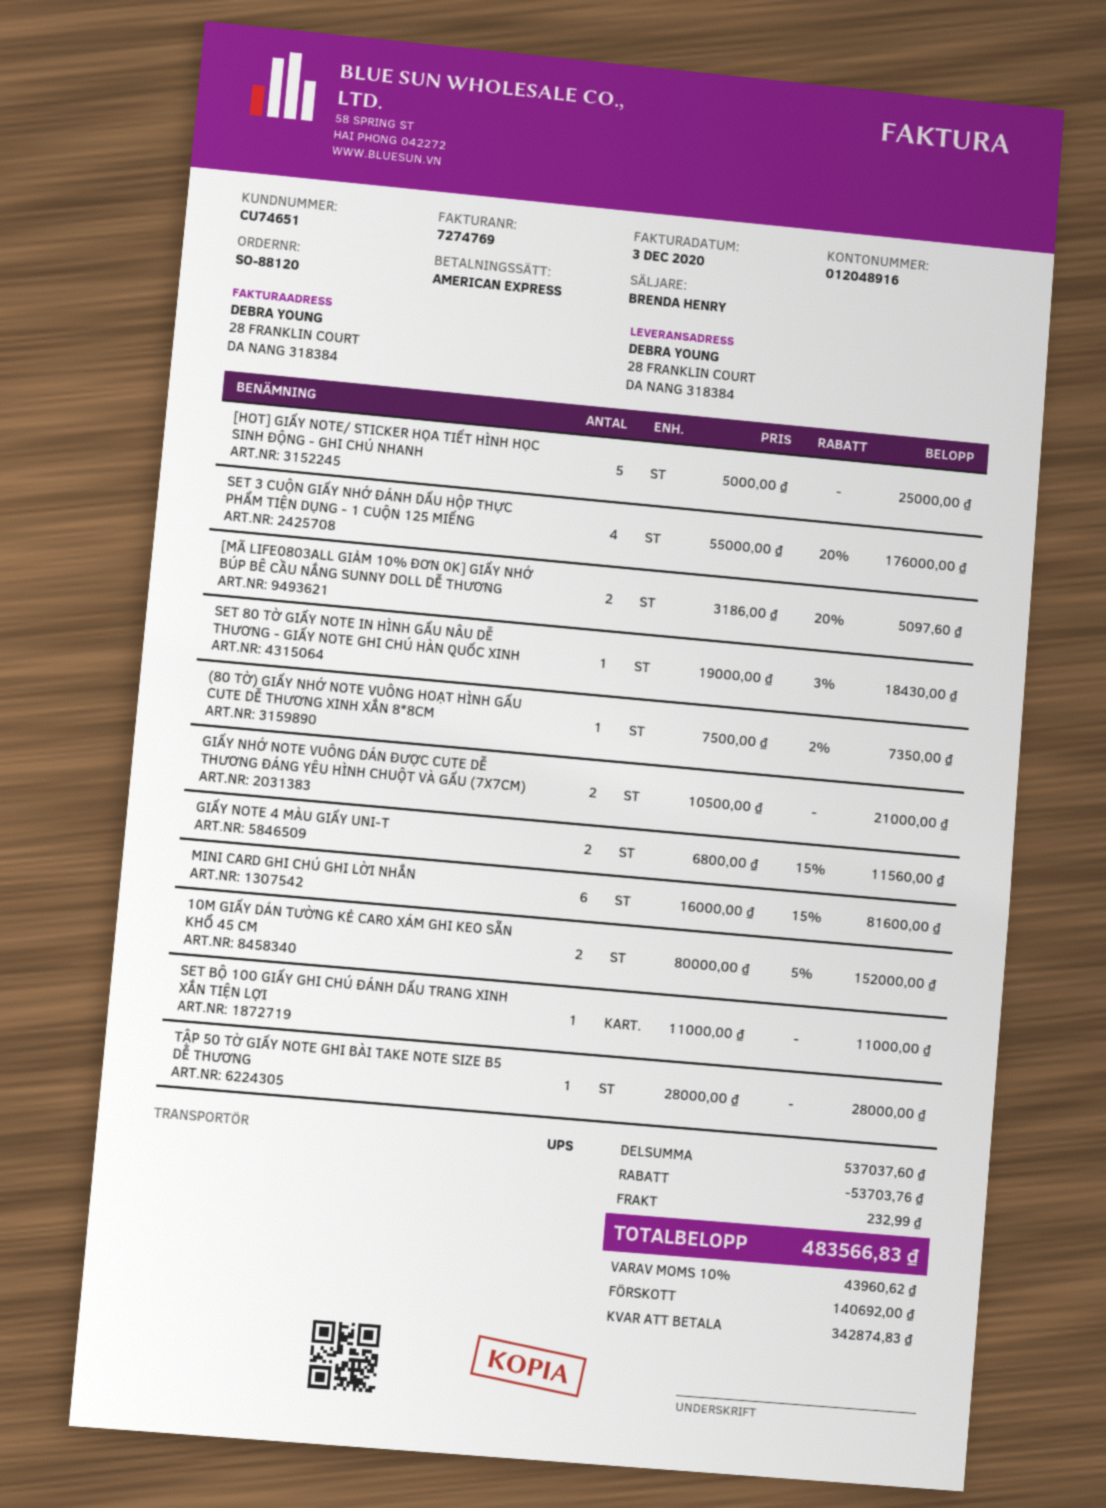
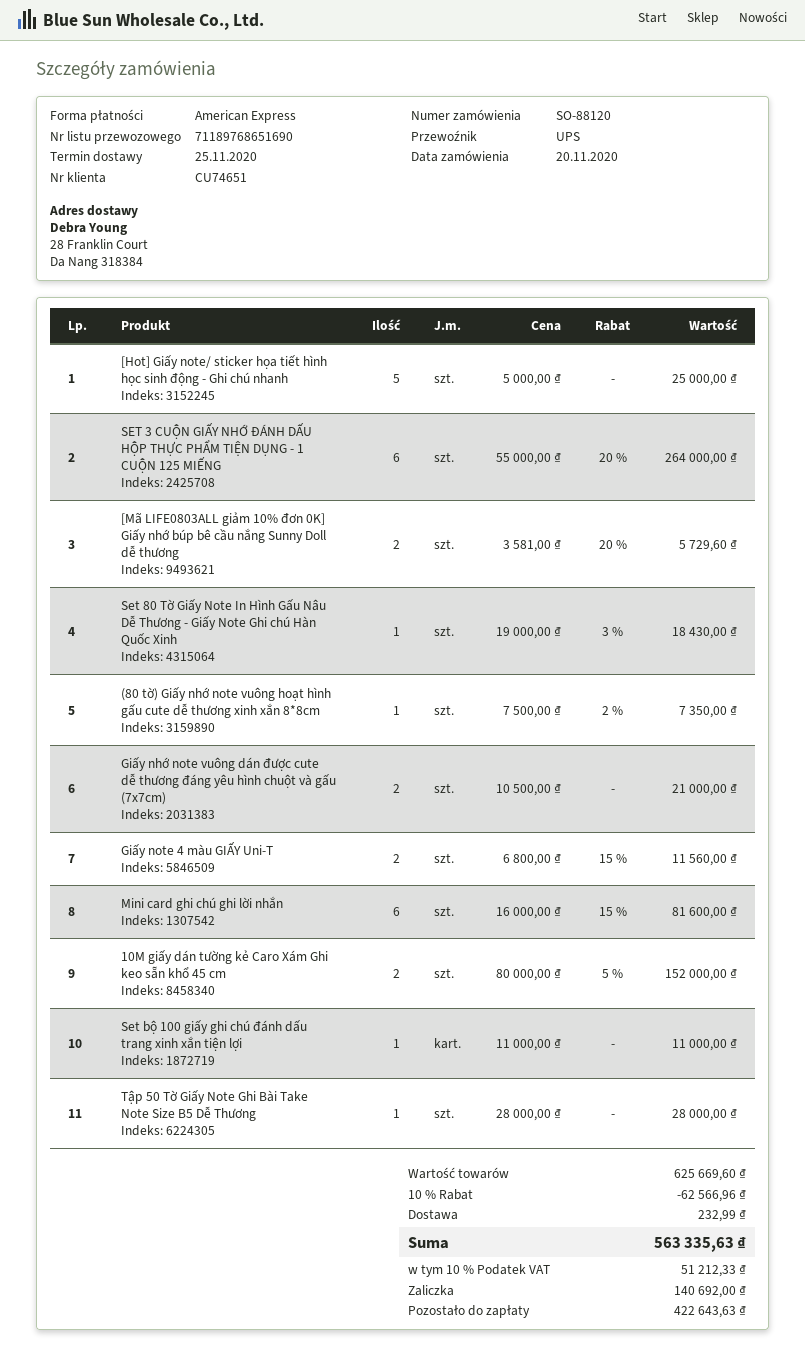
SET 3 CUỘN GIẤY NHỚ ĐÁNH DẤU HỘP THỰC PHẨM TIỆN DỤNG - 1 CUỘN 125 MIẾNG: 4 x 55000.00 - 20% = 176000.00 -> 6 x 55000.00 - 20% = 264000.00
[MÃ LIFE0803ALL GIẢM 10% ĐƠN 0K] GIẤY NHỚ BÚP BÊ CẦU NẮNG SUNNY DOLL DỄ THƯƠNG: 2 x 3186.00 - 20% = 5097.60 -> 2 x 3581.00 - 20% = 5729.60
subtotal: 537037.60 -> 625669.60
discount: 53703.76 -> 62566.96
tax: 10% = 43960.62 -> 10% = 51212.33
total: 483566.83 -> 563335.63
balance: 342874.83 -> 422643.63

